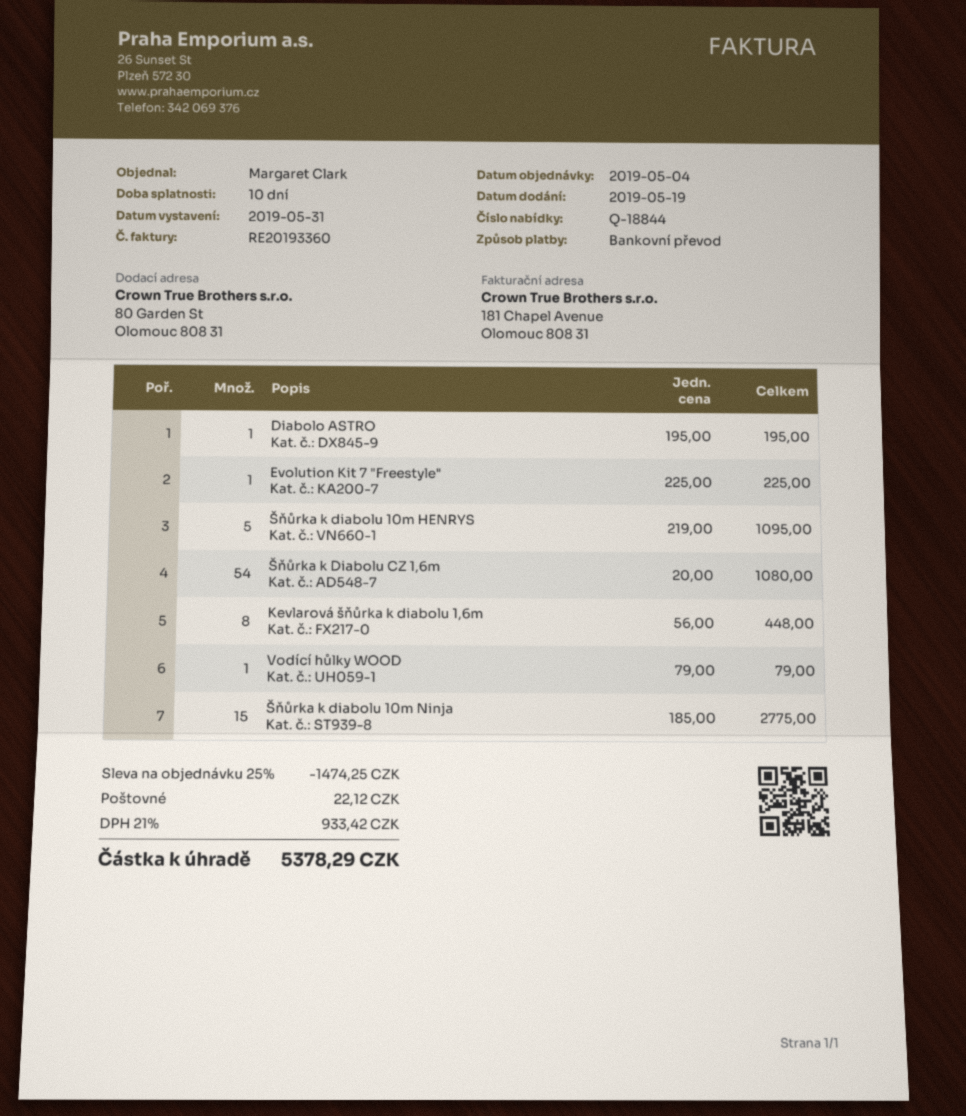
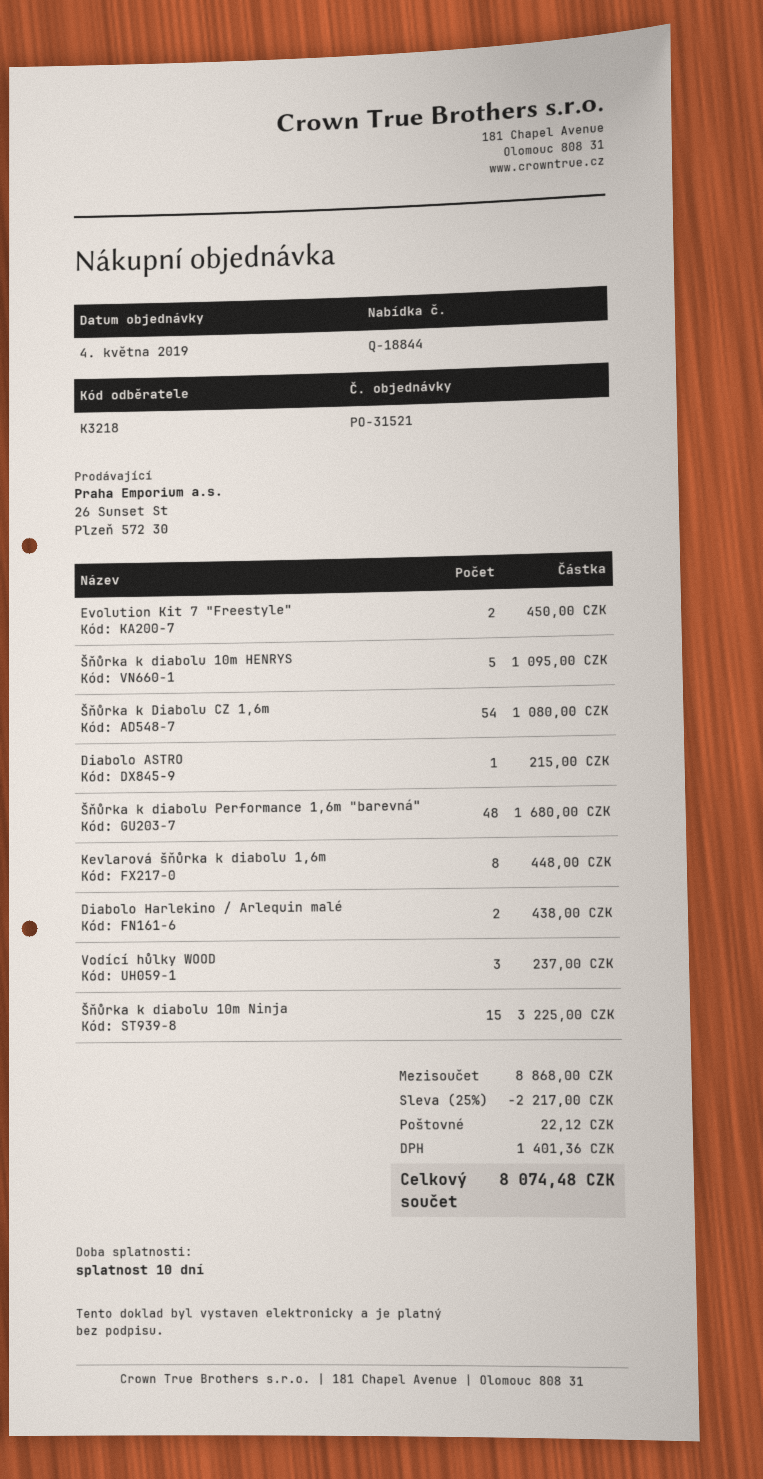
Diabolo ASTRO: 1 for 195.00 -> 1 for 215.00
Evolution Kit 7 "Freestyle": 1 for 225.00 -> 2 for 450.00
Vodící hůlky WOOD: 1 for 79.00 -> 3 for 237.00
Šňůrka k diabolu 10m Ninja: 15 for 2775.00 -> 15 for 3225.00
Šňůrka k diabolu Performance 1,6m "barevná": none -> 48 for 1680.00
Diabolo Harlekino / Arlequin malé: none -> 2 for 438.00
discount: 25% = 1474.25 -> 25% = 2217.00
tax: 933.42 -> 1401.36
total: 5378.29 -> 8074.48

